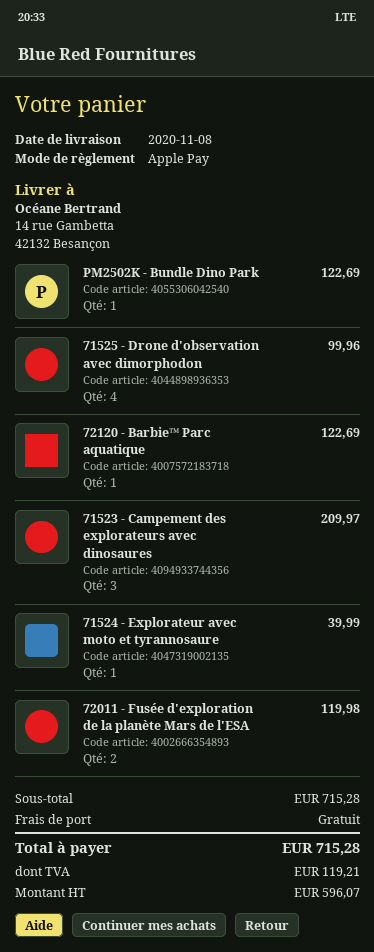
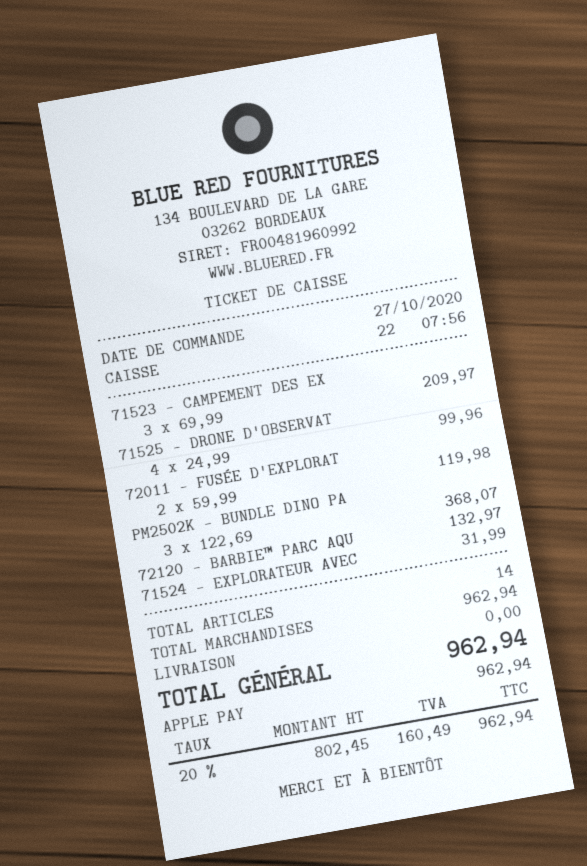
PM2502K - Bundle Dino Park: 1 for 122.69 -> 3 for 368.07
72120 - Barbie™ Parc aquatique: 1 for 122.69 -> 1 for 132.97
71524 - Explorateur avec moto et tyrannosaure: 1 for 39.99 -> 1 for 31.99
subtotal: 715.28 -> 962.94
net: 596.07 -> 802.45
tax: 119.21 -> 160.49
total: 715.28 -> 962.94

